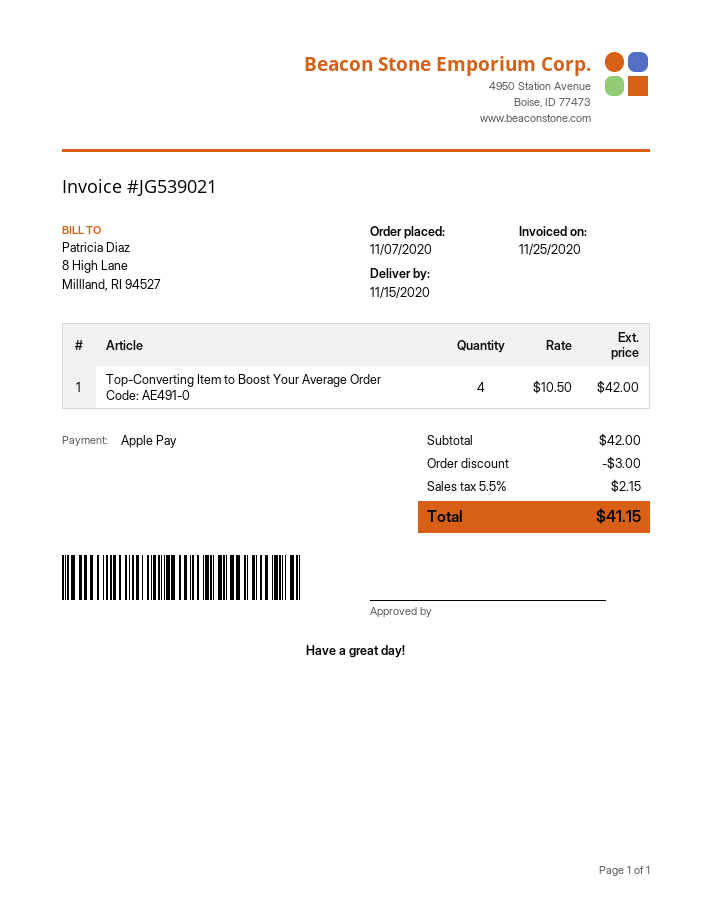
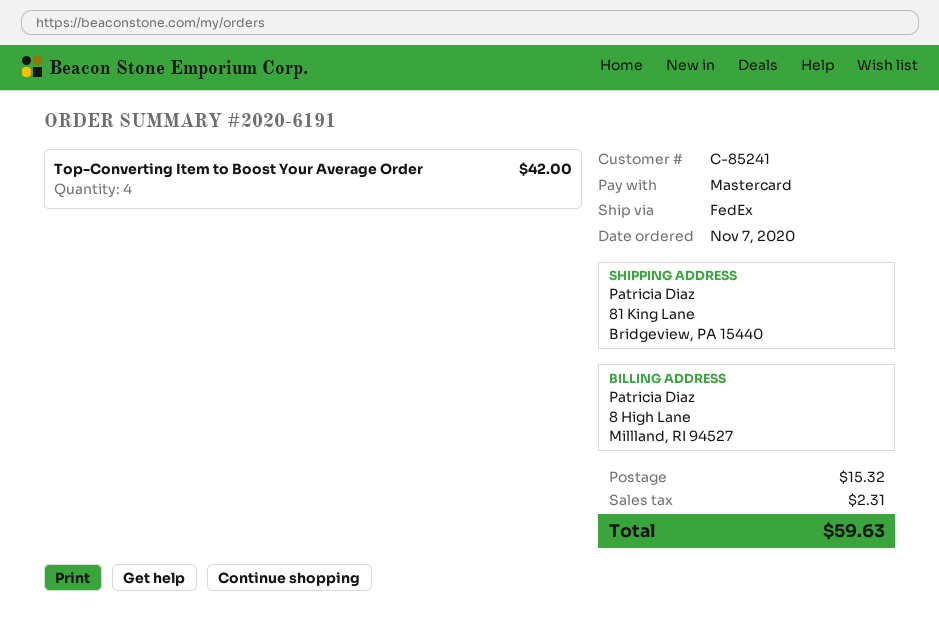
payment method: Apple Pay -> Mastercard
discount: 3.00 -> none
shipping: none -> 15.32
tax: 2.15 -> 2.31
total: 41.15 -> 59.63

